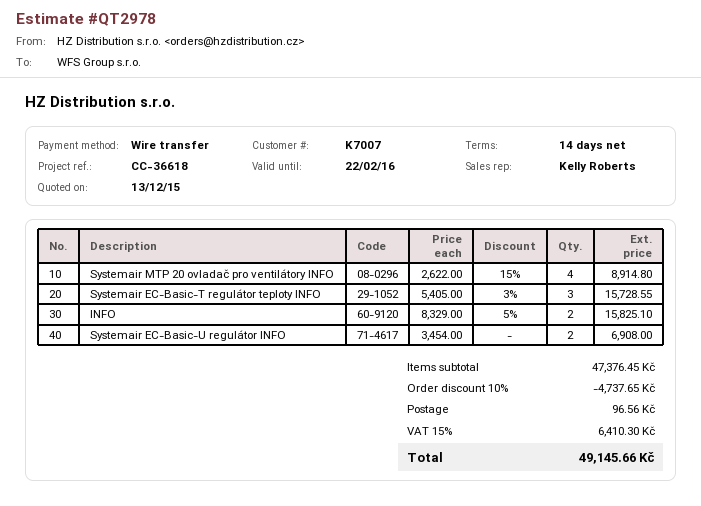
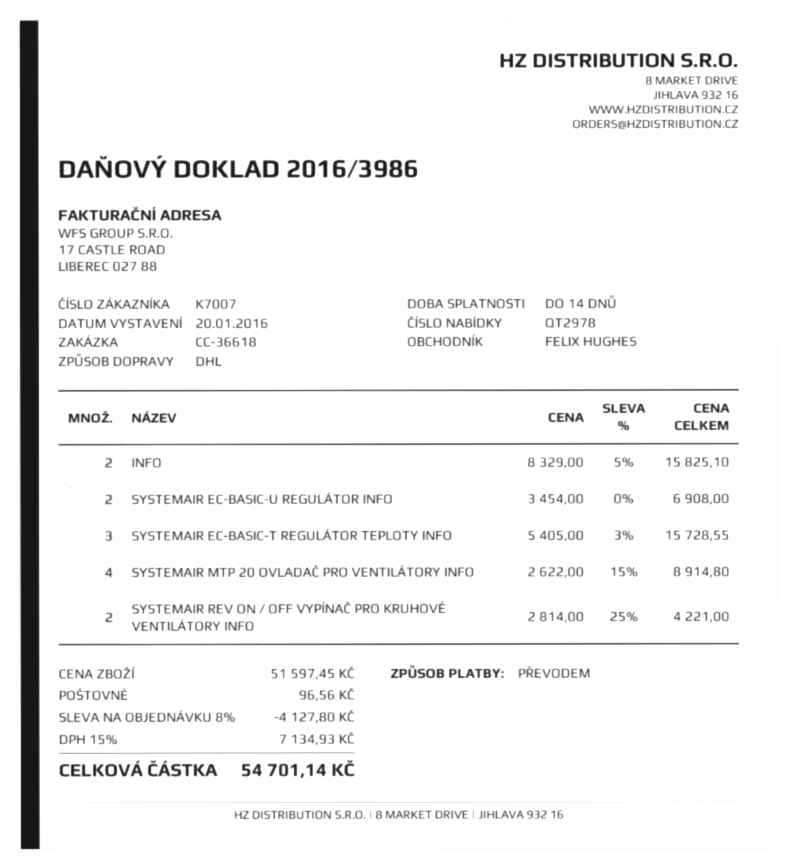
sales rep: Kelly Roberts -> FELIX HUGHES
SYSTEMAIR REV ON / OFF VYPÍNAČ PRO KRUHOVÉ VENTILÁTORY INFO: none -> 2 x 2814.00 - 25% = 4221.00
subtotal: 47376.45 -> 51597.45
discount: 10% = 4737.65 -> 8% = 4127.80
tax: 15% = 6410.30 -> 15% = 7134.93
total: 49145.66 -> 54701.14

